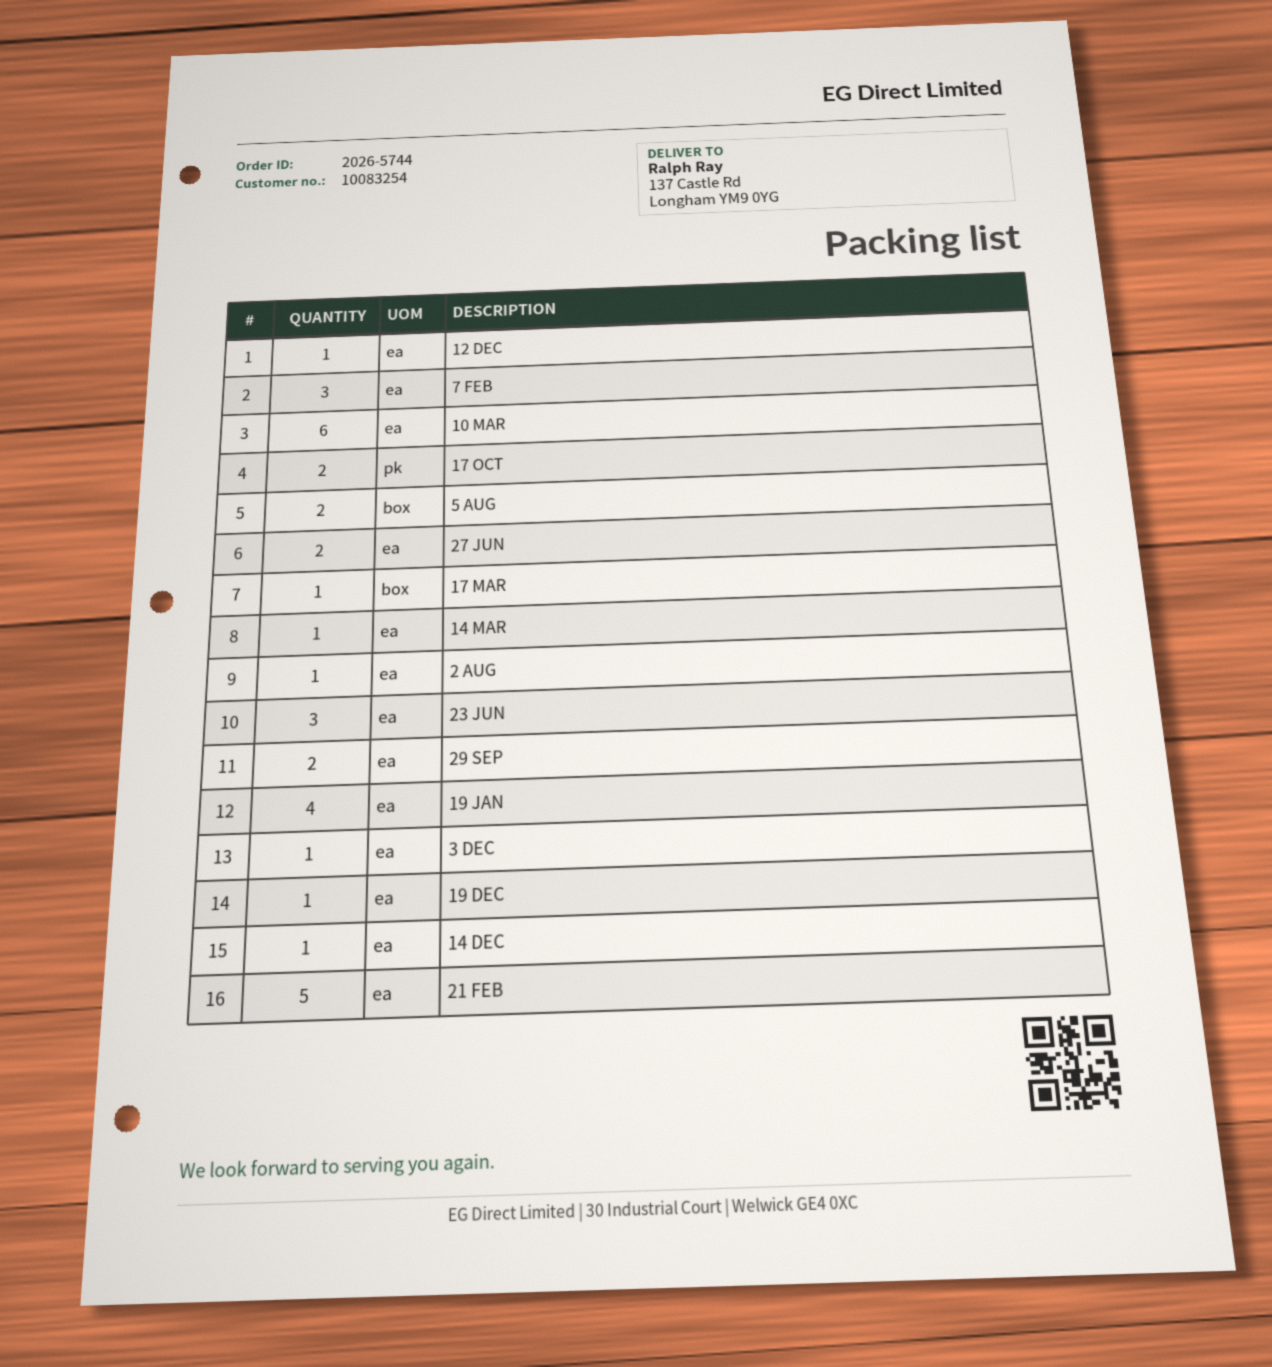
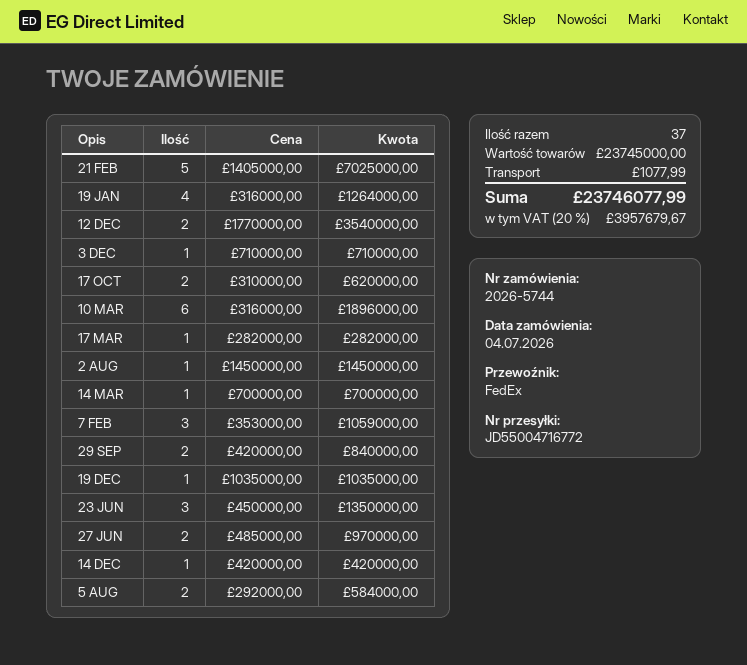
12 DEC: 1 -> 2

